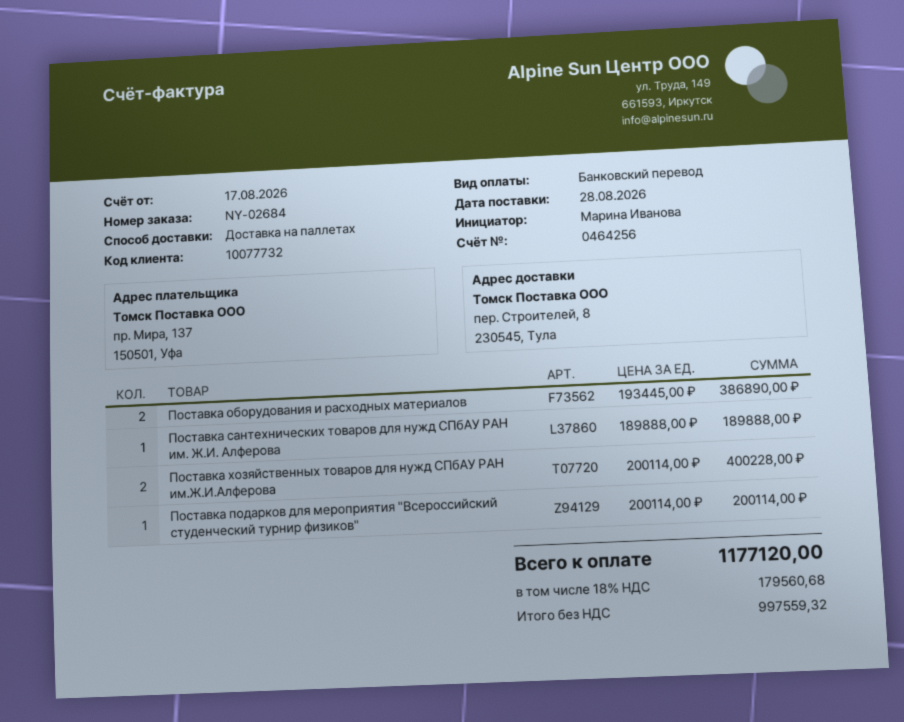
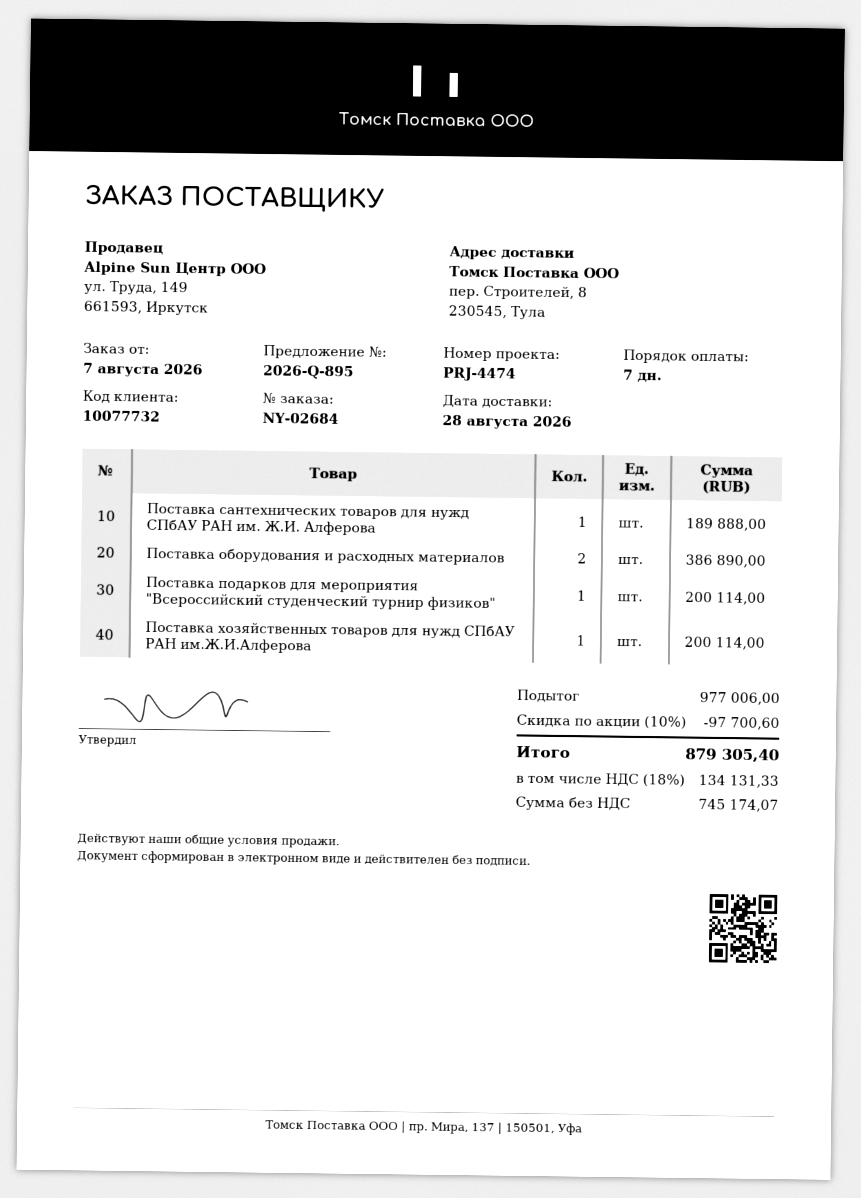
Поставка хозяйственных товаров для нужд СПбАУ РАН им.Ж.И.Алферова: 2 for 400228.00 -> 1 for 200114.00
discount: none -> 10% = 97700.60
net: 997559.32 -> 745174.07
tax: 18% = 179560.68 -> 18% = 134131.33
total: 1177120.00 -> 879305.40

